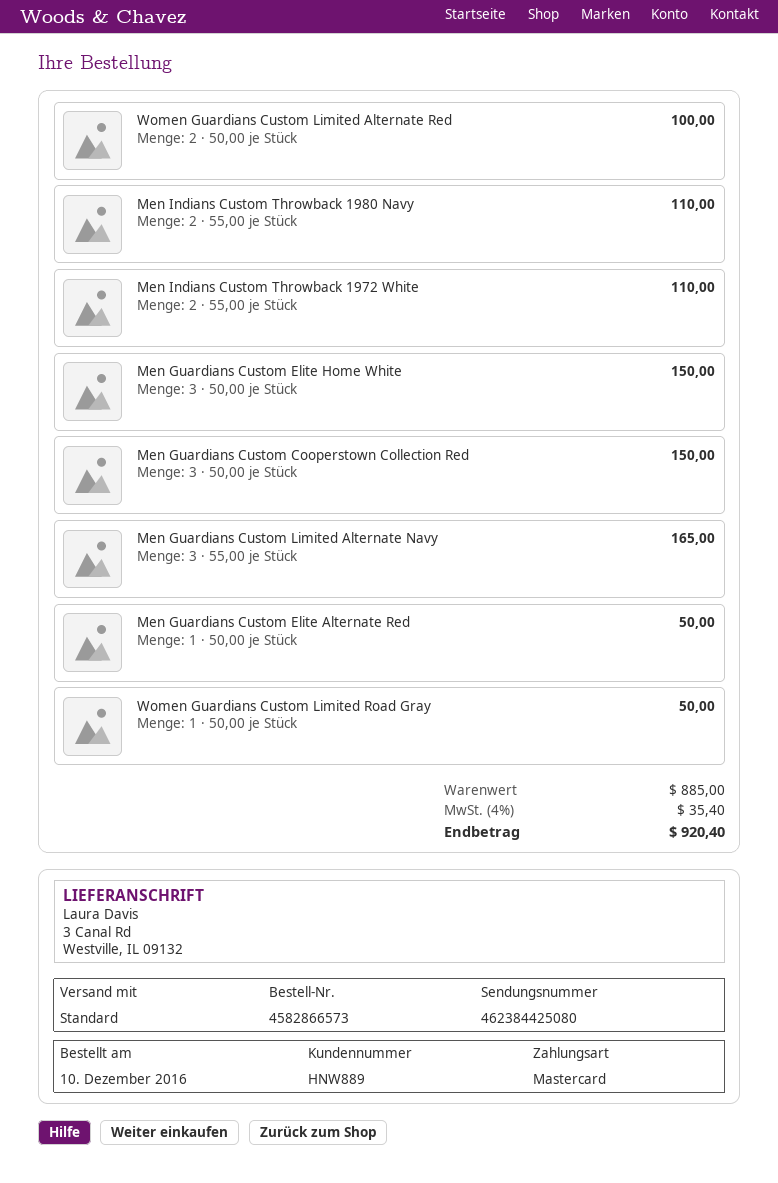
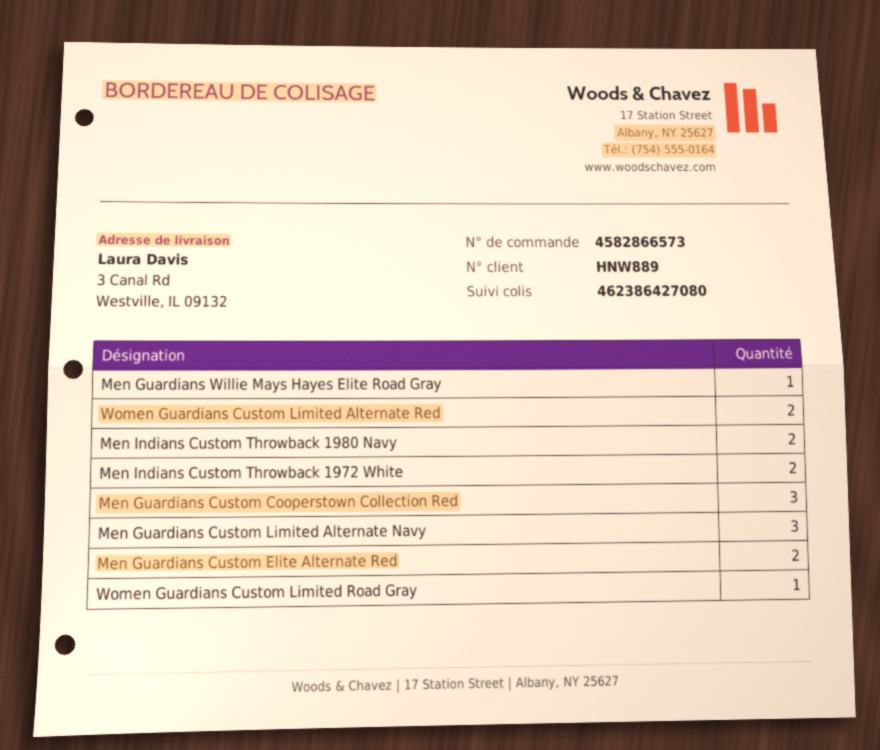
tracking number: 462384425080 -> 462386427080
Men Guardians Custom Elite Home White: 3 -> none
Men Guardians Custom Elite Alternate Red: 1 -> 2
Men Guardians Willie Mays Hayes Elite Road Gray: none -> 1

